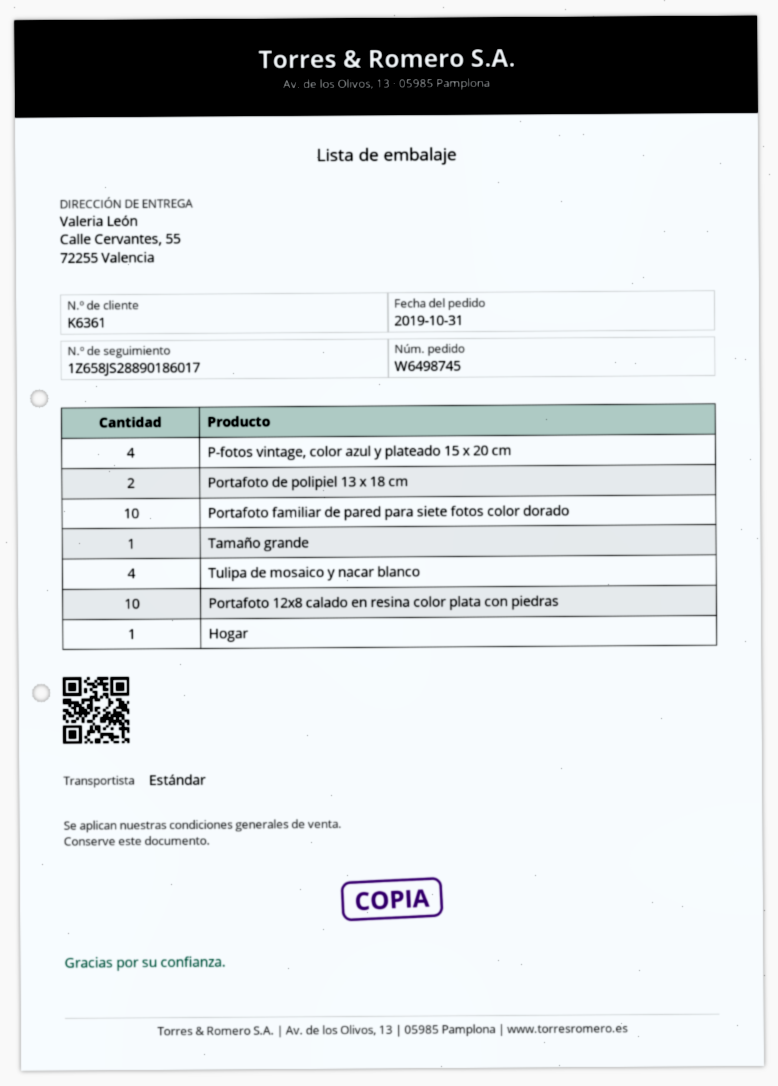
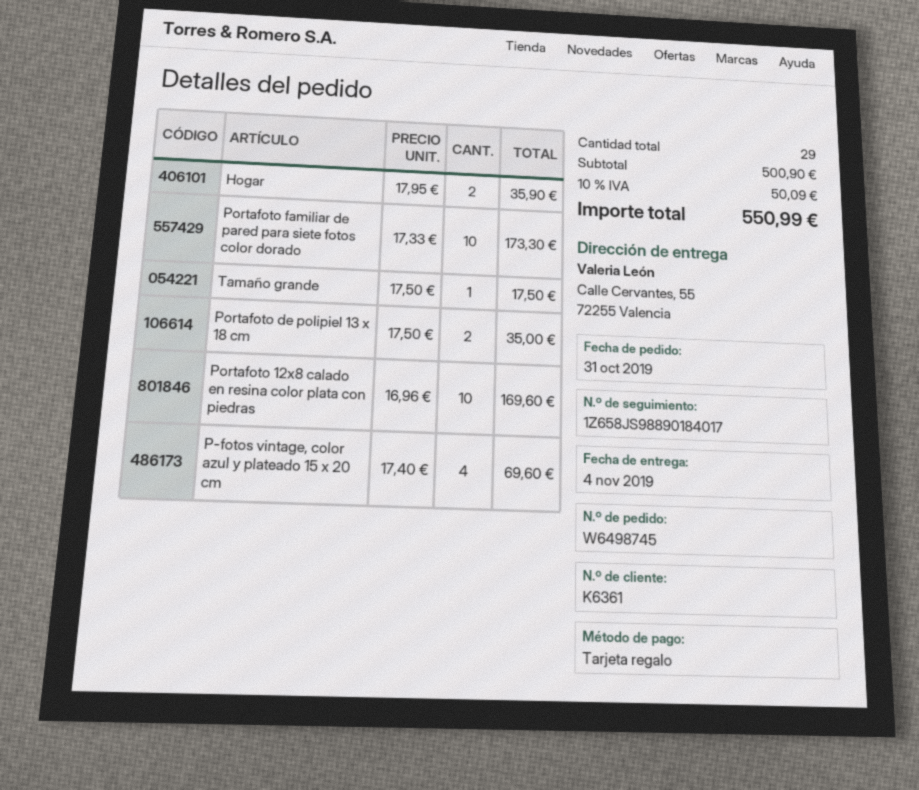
tracking number: 1Z658JS28890186017 -> 1Z658JS98890184017
Tulipa de mosaico y nacar blanco: 4 -> none
Hogar: 1 -> 2

